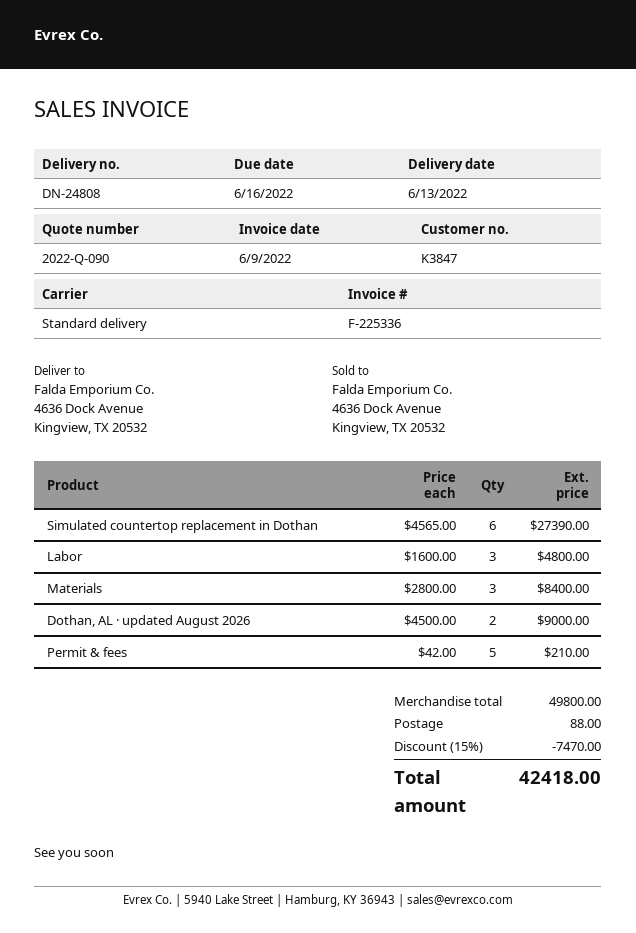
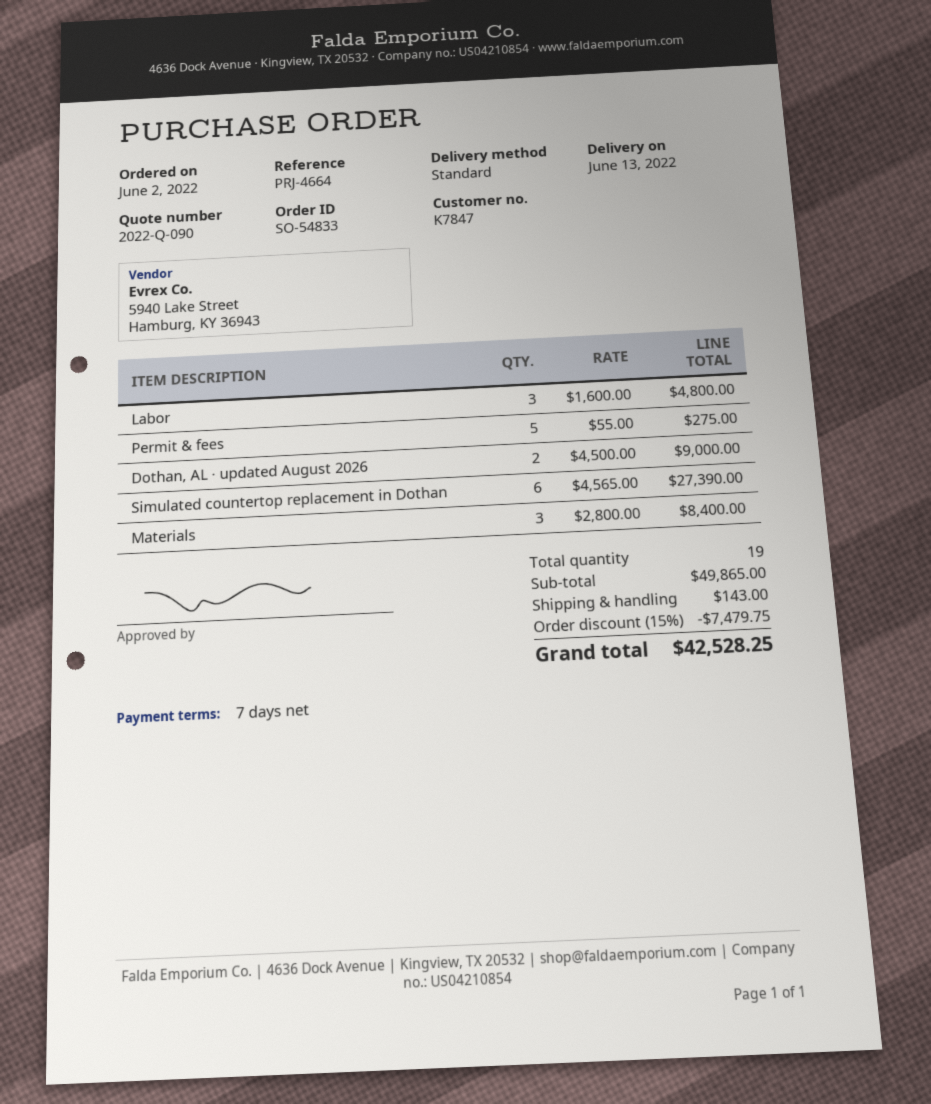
customer number: K3847 -> K7847
Permit & fees: 5 x 42.00 = 210.00 -> 5 x 55.00 = 275.00
subtotal: 49800.00 -> 49865.00
discount: 15% = 7470.00 -> 15% = 7479.75
shipping: 88.00 -> 143.00
total: 42418.00 -> 42528.25

